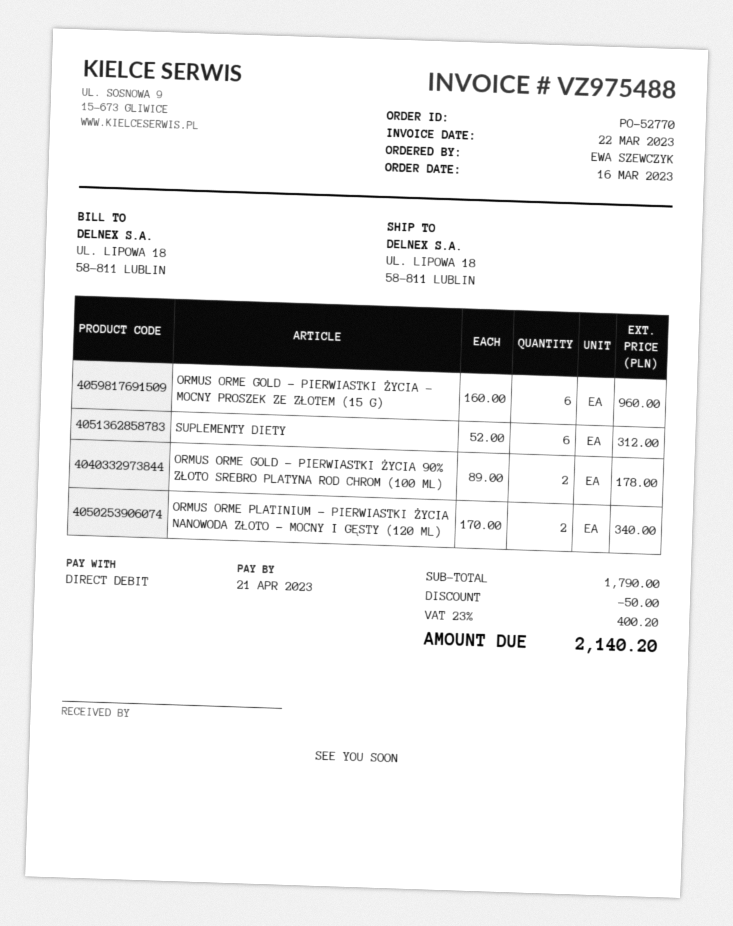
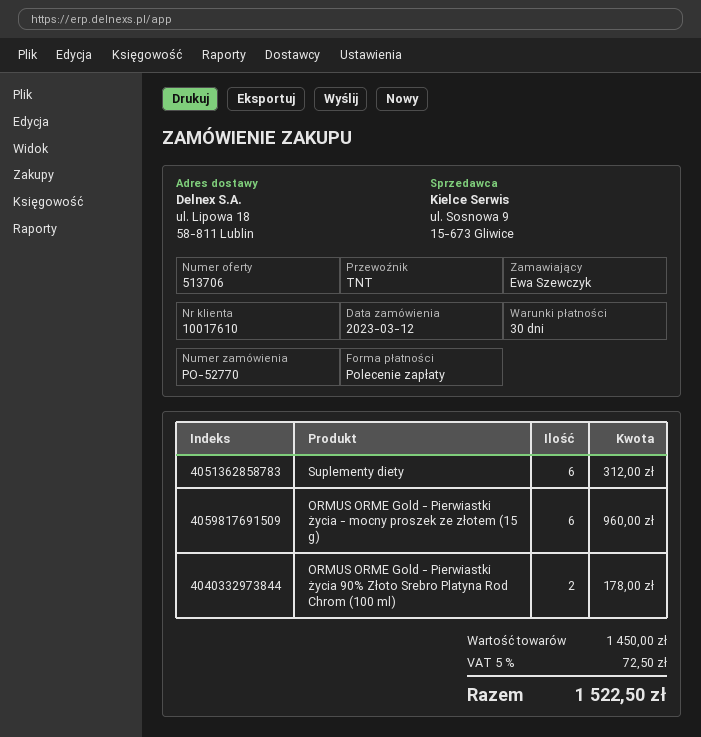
order date: 2023-03-16 -> 2023-03-12
ORMUS ORME PLATINIUM - PIERWIASTKI ŻYCIA NANOWODA ZŁOTO - MOCNY I GĘSTY (120 ML): 2 for 340.00 -> none
subtotal: 1790.00 -> 1450.00
discount: 50.00 -> none
tax: 23% = 400.20 -> 5% = 72.50
total: 2140.20 -> 1522.50

